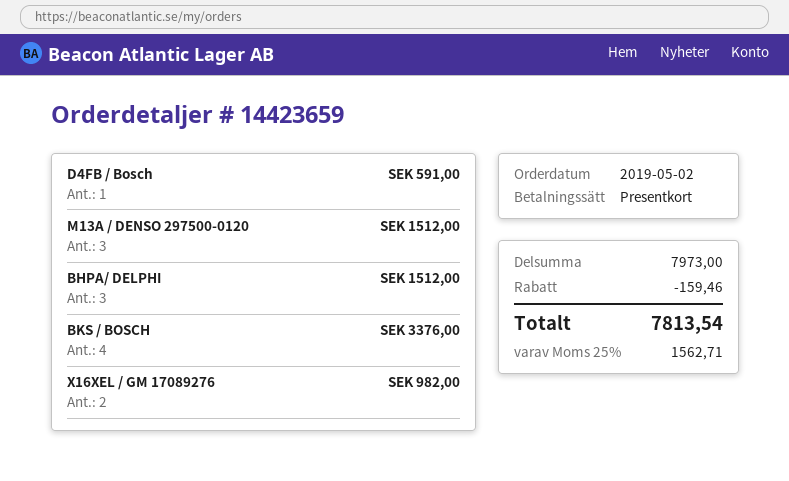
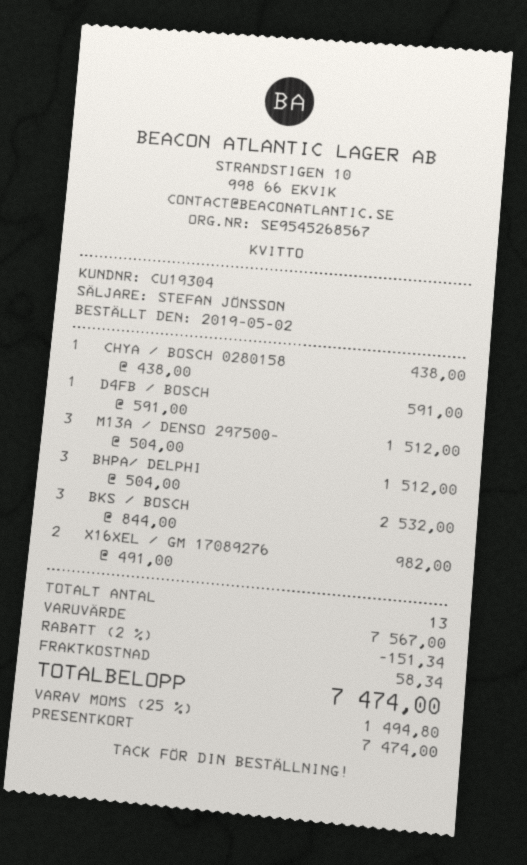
BKS / BOSCH: 4 for 3376.00 -> 3 for 2532.00
CHYA / BOSCH 0280158: none -> 1 for 438.00
subtotal: 7973.00 -> 7567.00
discount: 159.46 -> 151.34
shipping: none -> 58.34
tax: 25% = 1562.71 -> 25% = 1494.80
total: 7813.54 -> 7474.00

